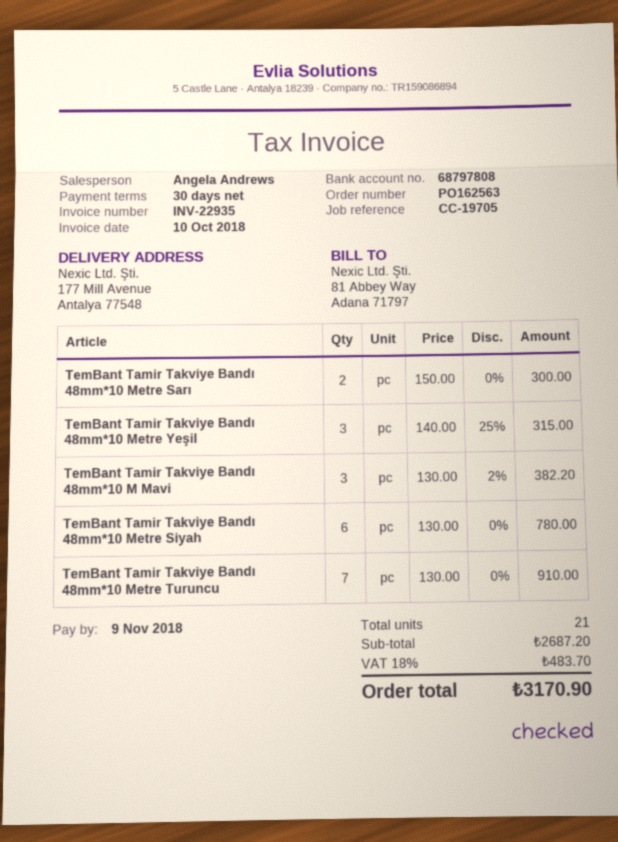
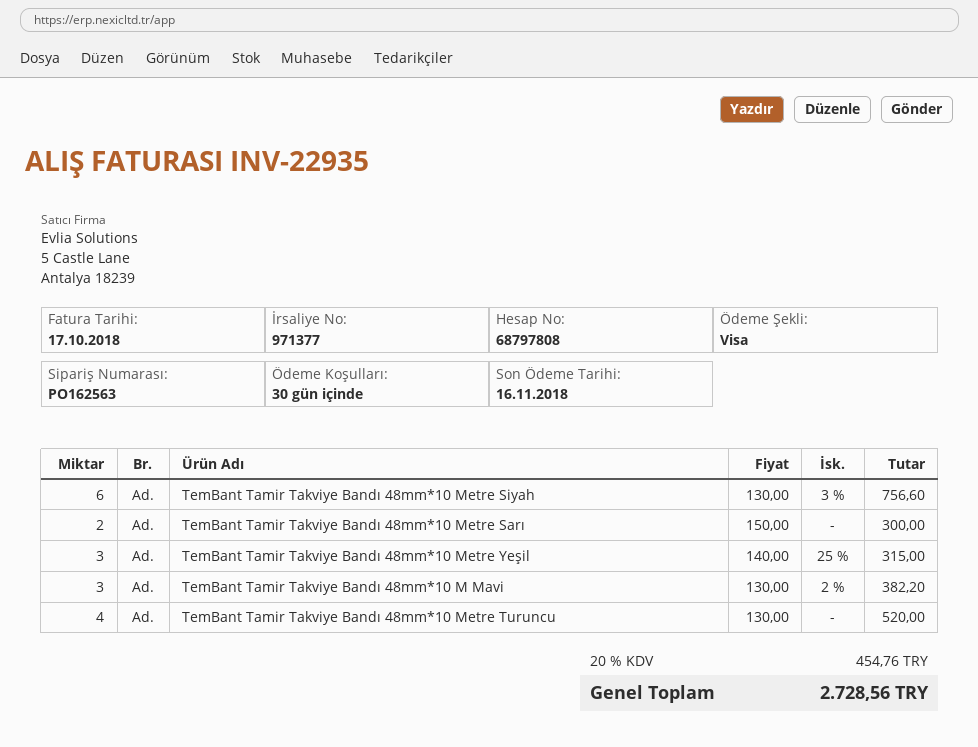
invoice date: 2018-10-10 -> 2018-10-17
due date: 2018-11-09 -> 2018-11-16
TemBant Tamir Takviye Bandı 48mm*10 Metre Siyah: 6 x 130.00 = 780.00 -> 6 x 130.00 - 3% = 756.60
TemBant Tamir Takviye Bandı 48mm*10 Metre Turuncu: 7 x 130.00 = 910.00 -> 4 x 130.00 = 520.00
tax: 18% = 483.70 -> 20% = 454.76
total: 3170.90 -> 2728.56

